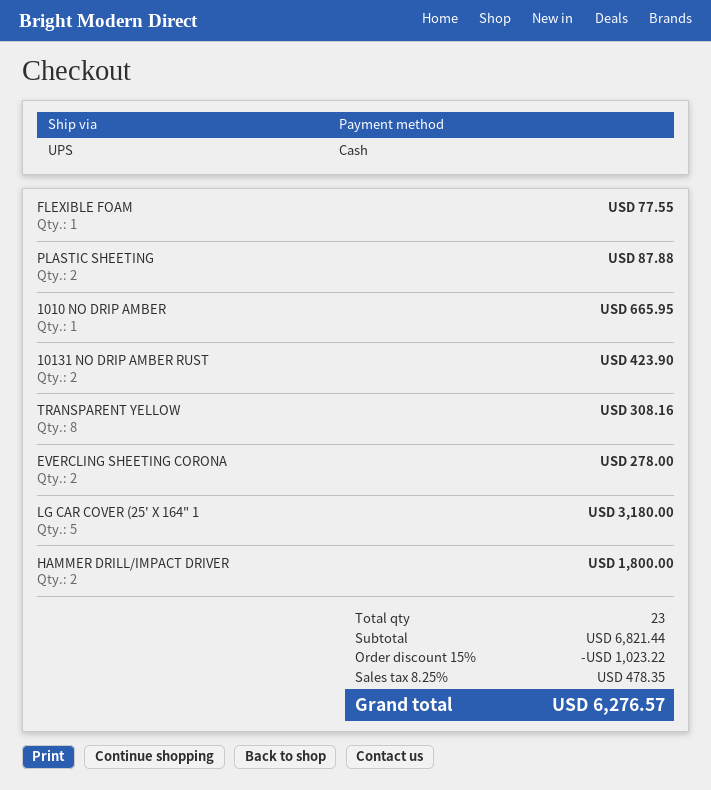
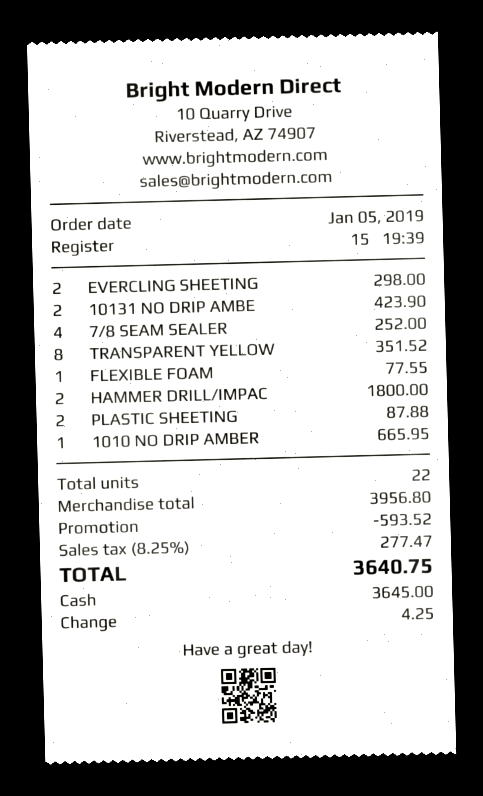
TRANSPARENT YELLOW: 8 for 308.16 -> 8 for 351.52
EVERCLING SHEETING CORONA: 2 for 278.00 -> 2 for 298.00
LG CAR COVER (25' X 164" 1: 5 for 3180.00 -> none
7/8 SEAM SEALER: none -> 4 for 252.00
total quantity: 23 -> 22
subtotal: 6821.44 -> 3956.80
discount: 1023.22 -> 593.52
tax: 8.25% = 478.35 -> 8.25% = 277.47
total: 6276.57 -> 3640.75

